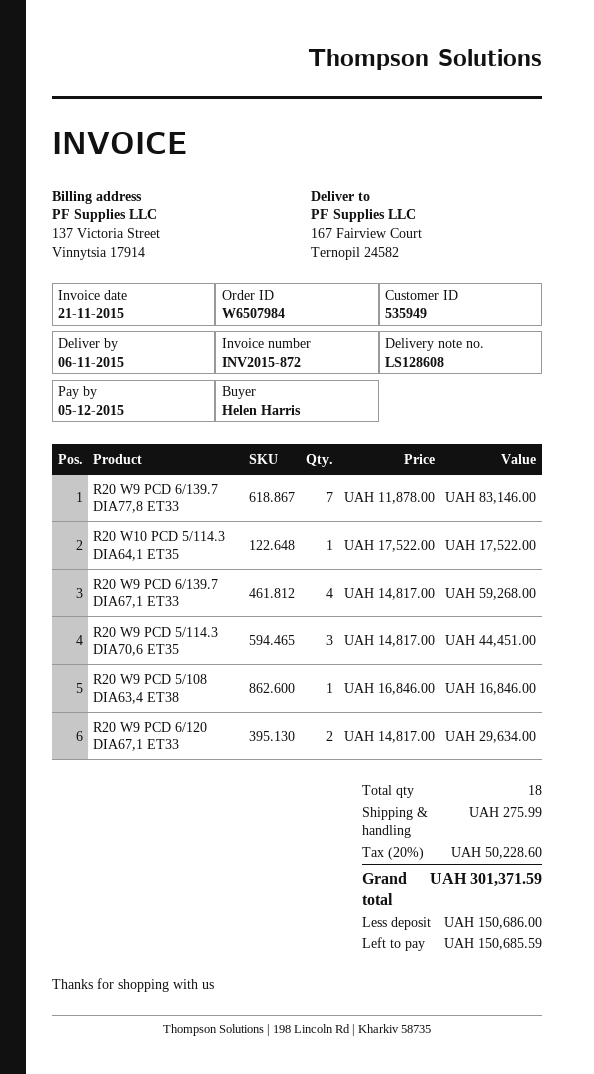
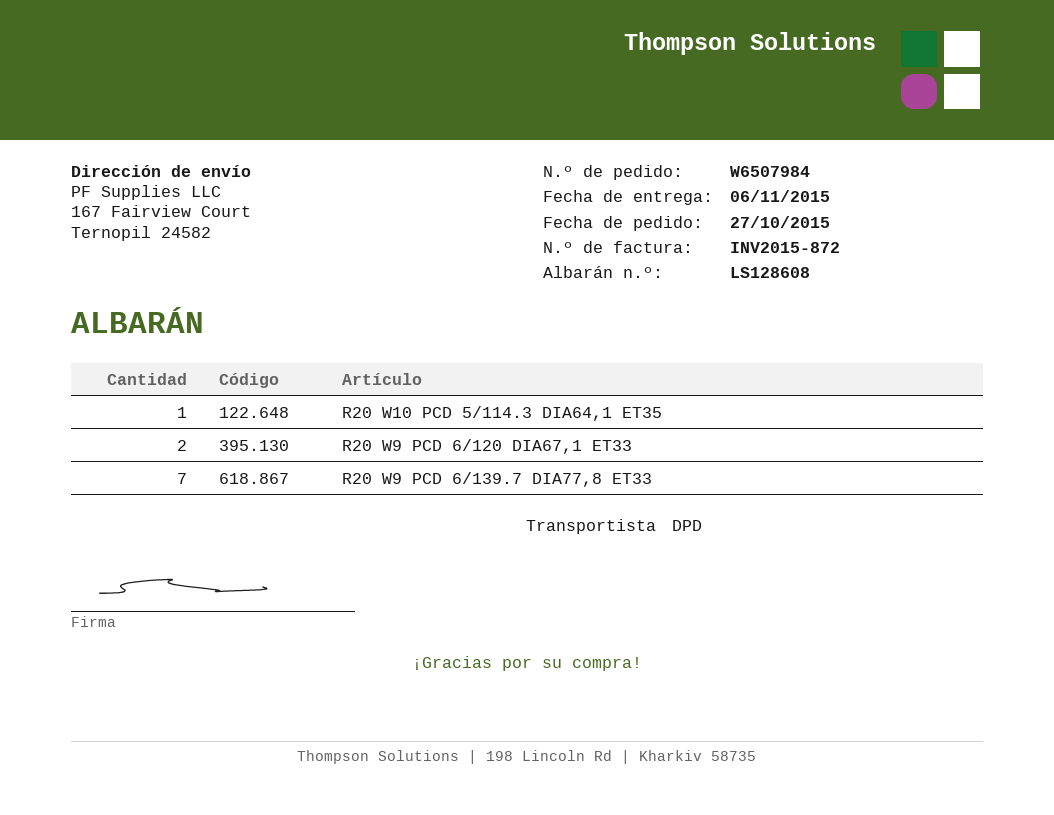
R20 W9 PCD 6/139.7 DIA67,1 ET33: 4 -> none
R20 W9 PCD 5/114.3 DIA70,6 ET35: 3 -> none
R20 W9 PCD 5/108 DIA63,4 ET38: 1 -> none

